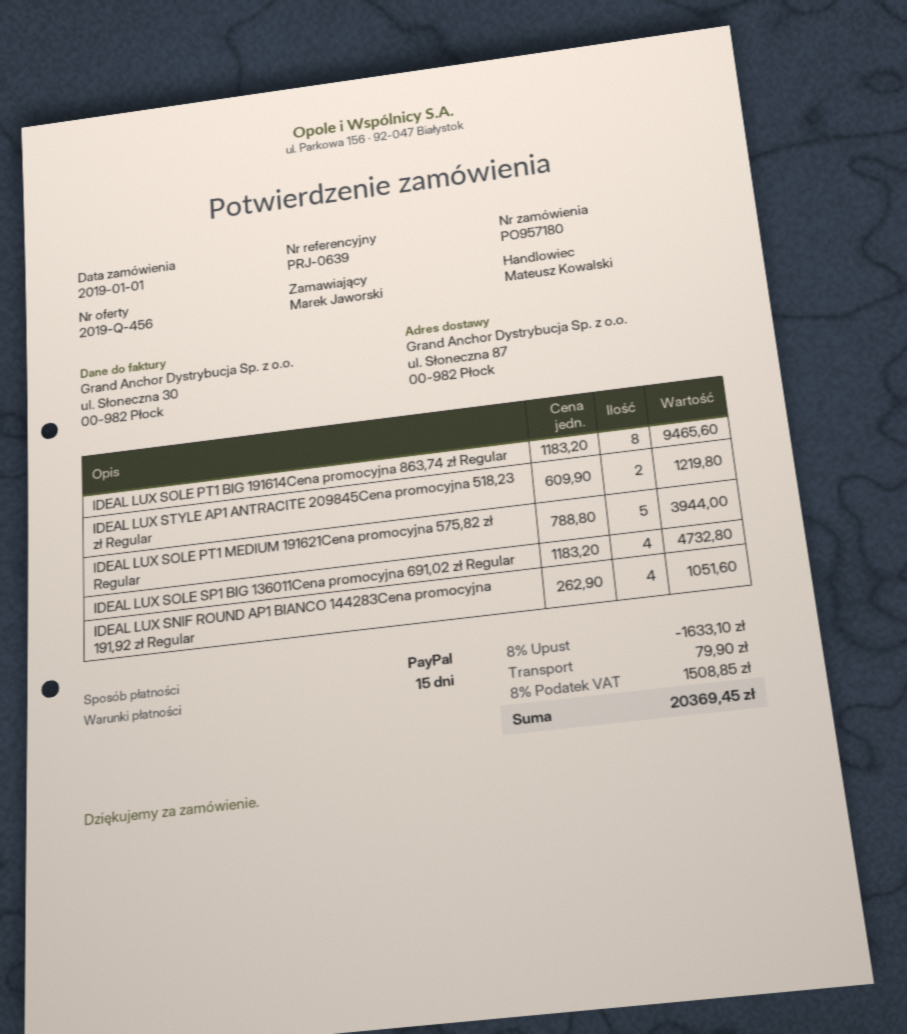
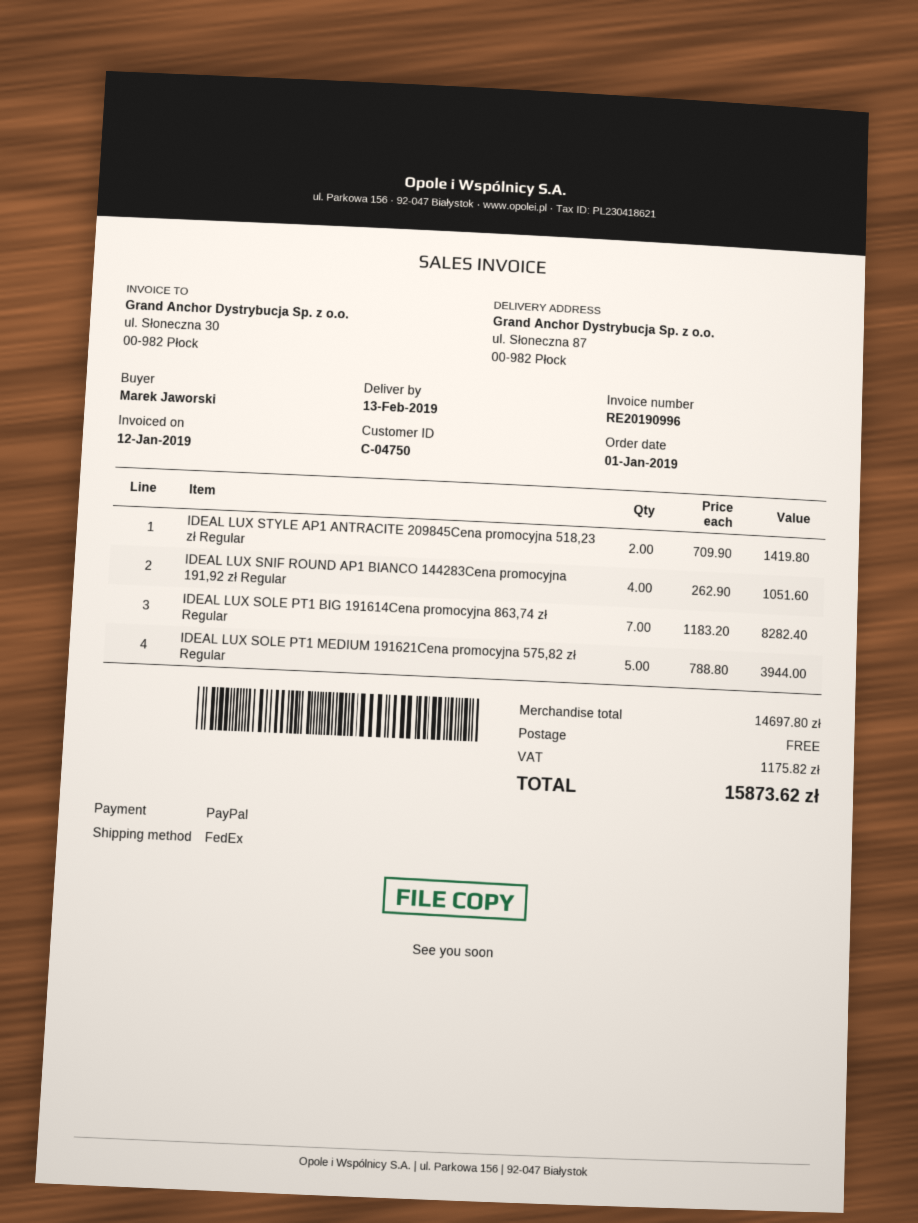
IDEAL LUX SOLE PT1 BIG 191614Cena promocyjna 863,74 zł Regular: 8 x 1183.20 = 9465.60 -> 7 x 1183.20 = 8282.40
IDEAL LUX STYLE AP1 ANTRACITE 209845Cena promocyjna 518,23 zł Regular: 2 x 609.90 = 1219.80 -> 2 x 709.90 = 1419.80
IDEAL LUX SOLE SP1 BIG 136011Cena promocyjna 691,02 zł Regular: 4 x 1183.20 = 4732.80 -> none
discount: 8% = 1633.10 -> none
shipping: 79.90 -> 0.00
tax: 1508.85 -> 1175.82
total: 20369.45 -> 15873.62

